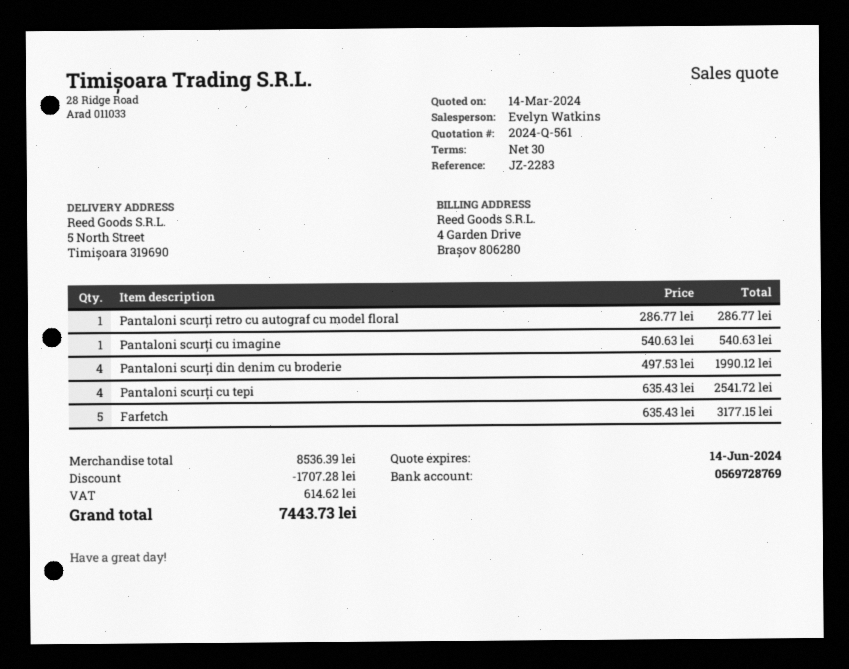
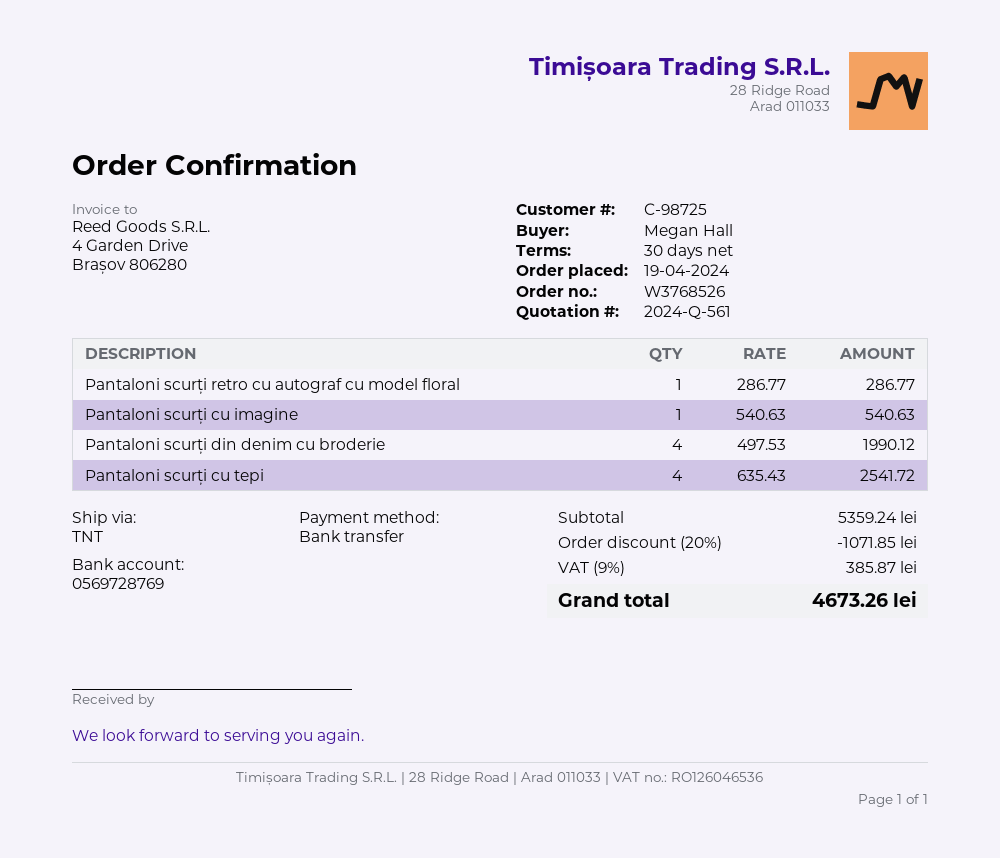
Farfetch: 5 x 635.43 = 3177.15 -> none
subtotal: 8536.39 -> 5359.24
discount: 1707.28 -> 1071.85
tax: 614.62 -> 385.87
total: 7443.73 -> 4673.26

